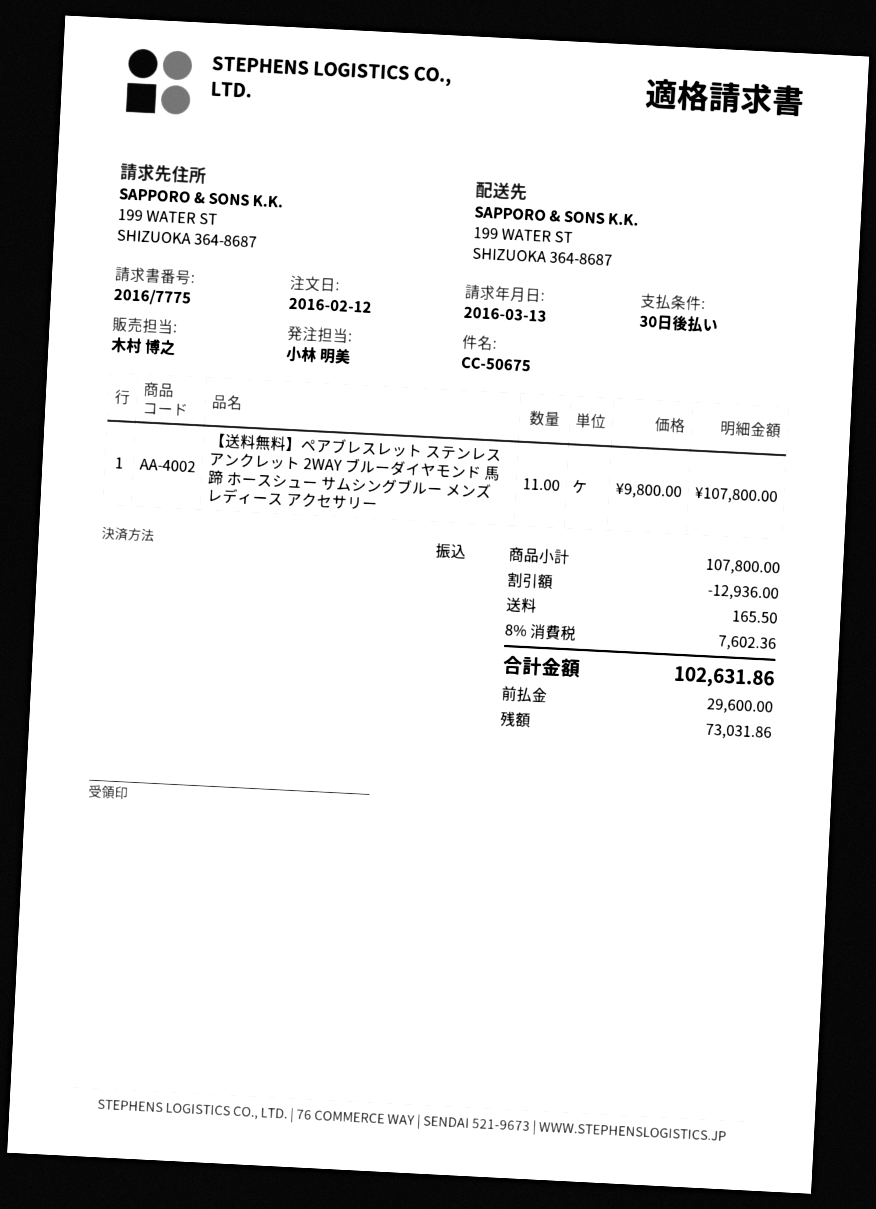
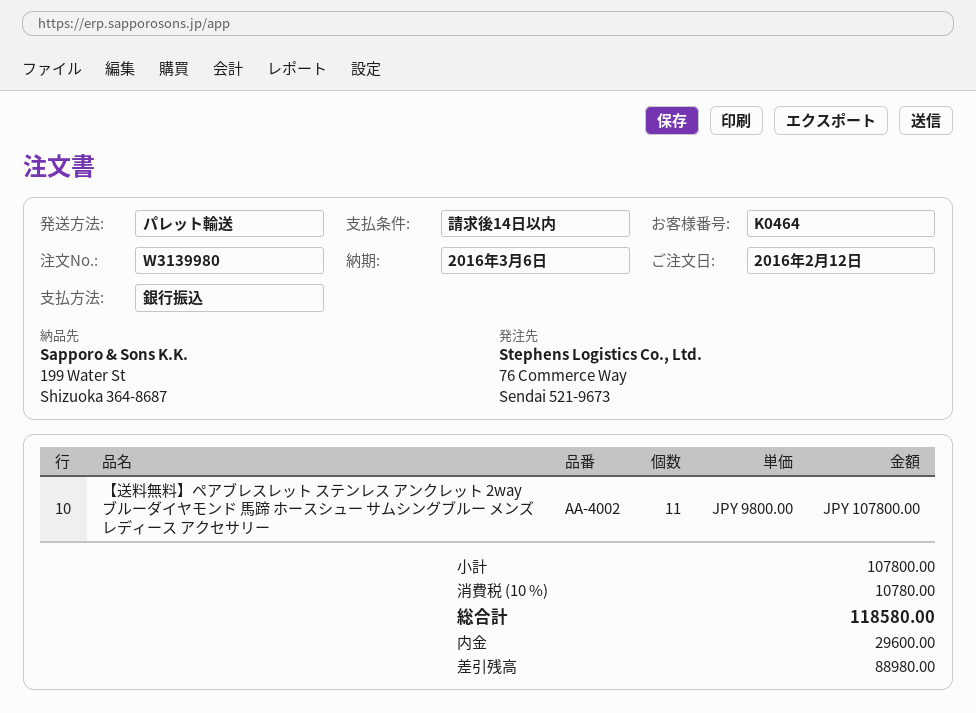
payment terms: 30 days -> 14 days
discount: 12936.00 -> none
shipping: 165.50 -> none
tax: 8% = 7602.36 -> 10% = 10780.00
total: 102631.86 -> 118580.00
balance: 73031.86 -> 88980.00

